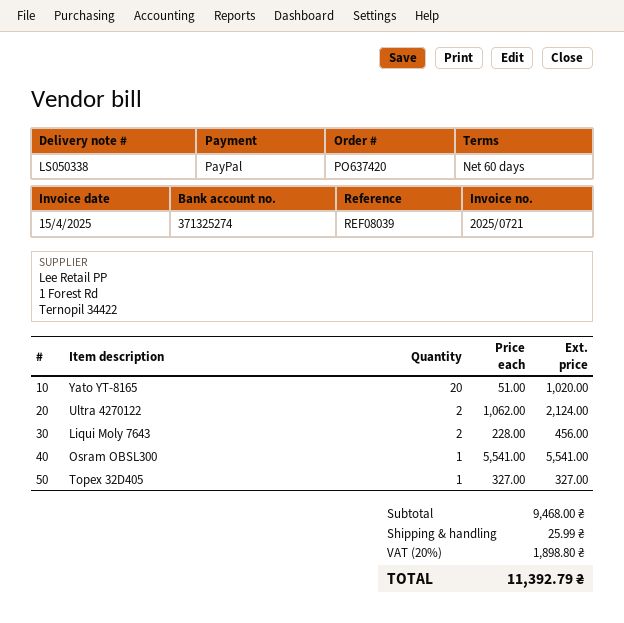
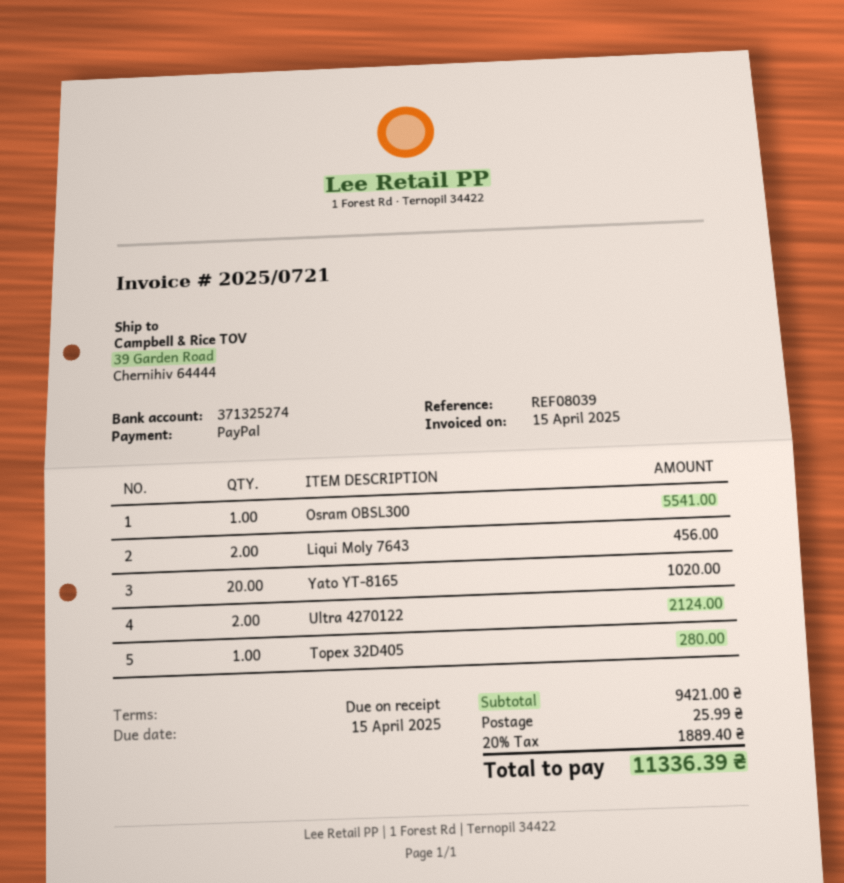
payment terms: 60 days -> on receipt
Topex 32D405: 1 for 327.00 -> 1 for 280.00
subtotal: 9468.00 -> 9421.00
tax: 20% = 1898.80 -> 20% = 1889.40
total: 11392.79 -> 11336.39

